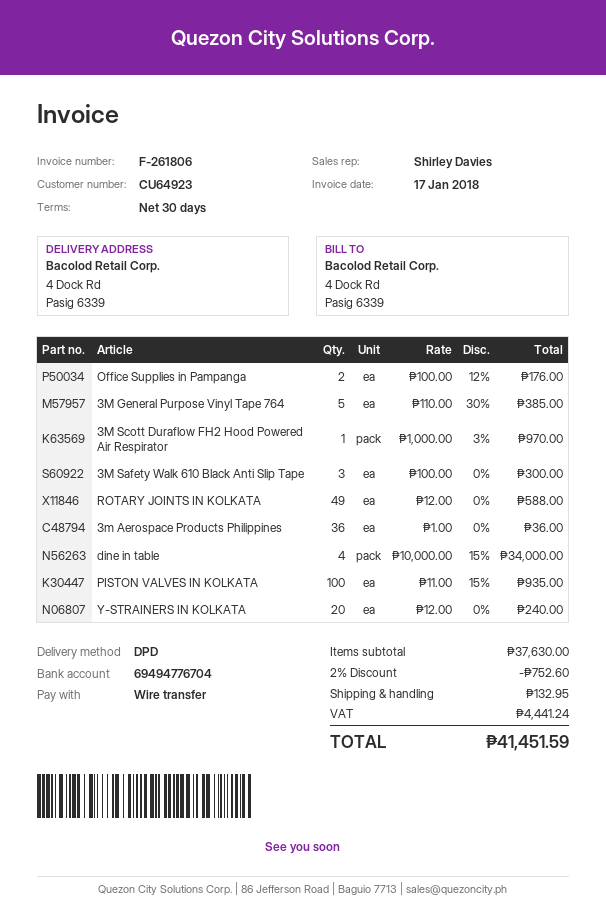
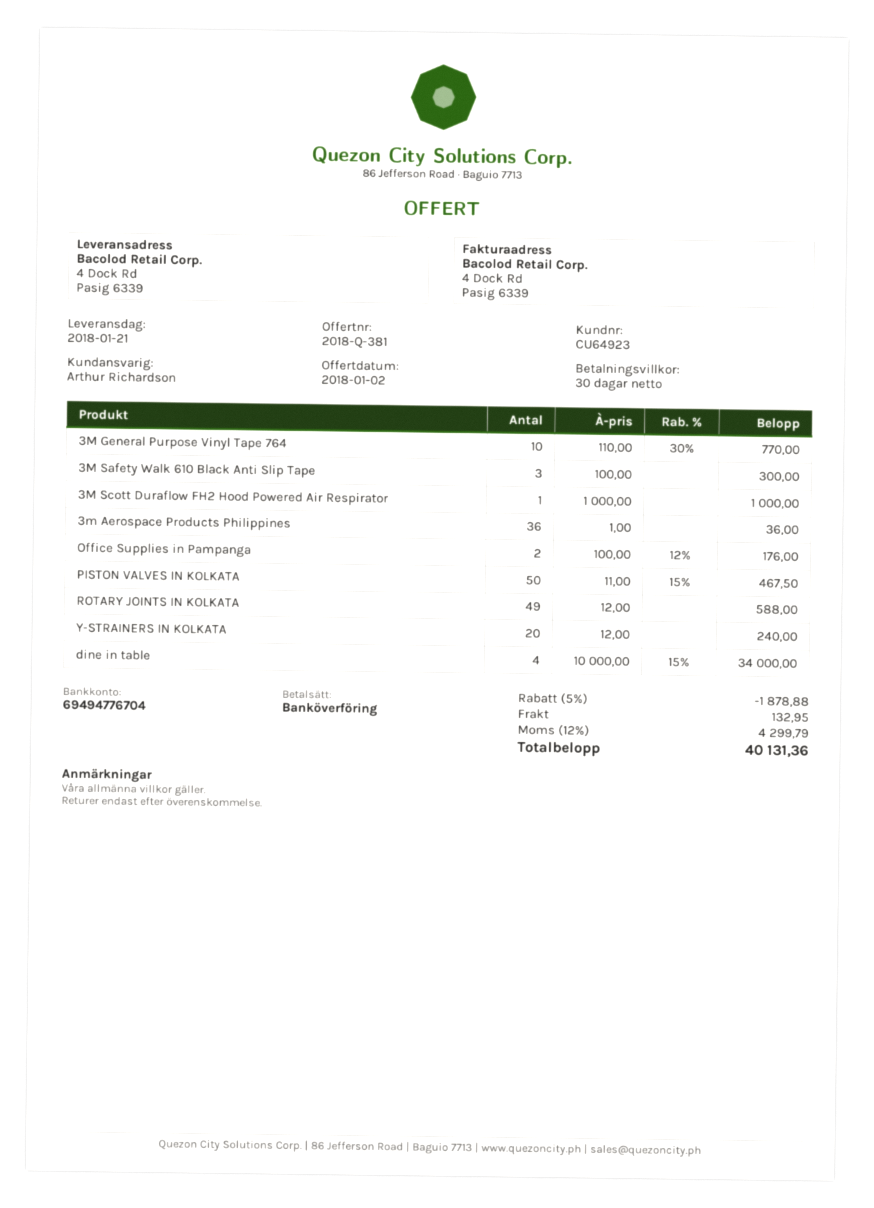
sales rep: Shirley Davies -> Arthur Richardson
3M General Purpose Vinyl Tape 764: 5 x 110.00 - 30% = 385.00 -> 10 x 110.00 - 30% = 770.00
3M Scott Duraflow FH2 Hood Powered Air Respirator: 1 x 1000.00 - 3% = 970.00 -> 1 x 1000.00 = 1000.00
PISTON VALVES IN KOLKATA: 100 x 11.00 - 15% = 935.00 -> 50 x 11.00 - 15% = 467.50
discount: 2% = 752.60 -> 5% = 1878.88
tax: 4441.24 -> 4299.79
total: 41451.59 -> 40131.36

